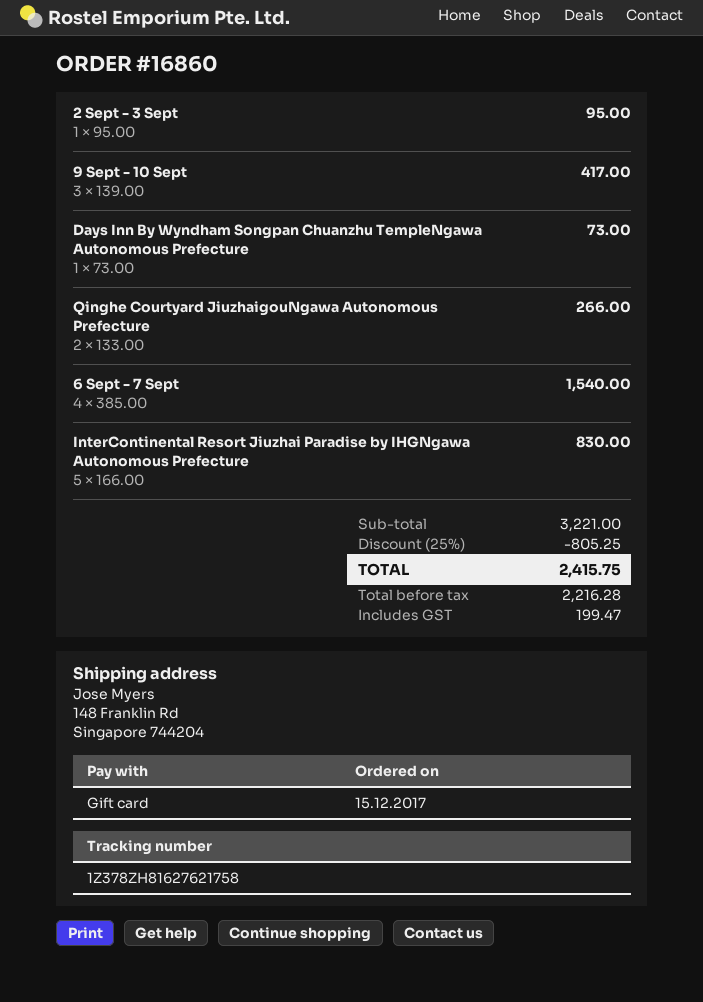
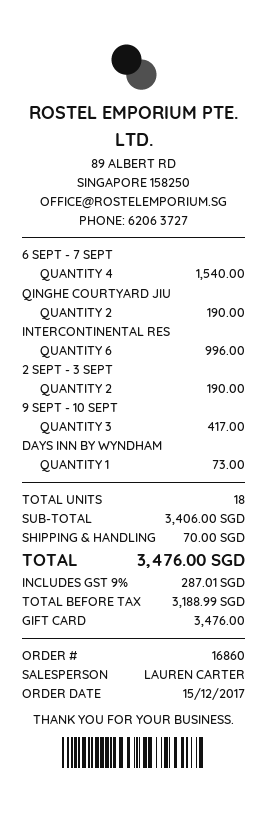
2 Sept - 3 Sept: 1 for 95.00 -> 2 for 190.00
Qinghe Courtyard JiuzhaigouNgawa Autonomous Prefecture: 2 for 266.00 -> 2 for 190.00
InterContinental Resort Jiuzhai Paradise by IHGNgawa Autonomous Prefecture: 5 for 830.00 -> 6 for 996.00
subtotal: 3221.00 -> 3406.00
discount: 25% = 805.25 -> none
shipping: none -> 70.00
net: 2216.28 -> 3188.99
tax: 199.47 -> 287.01
total: 2415.75 -> 3476.00

